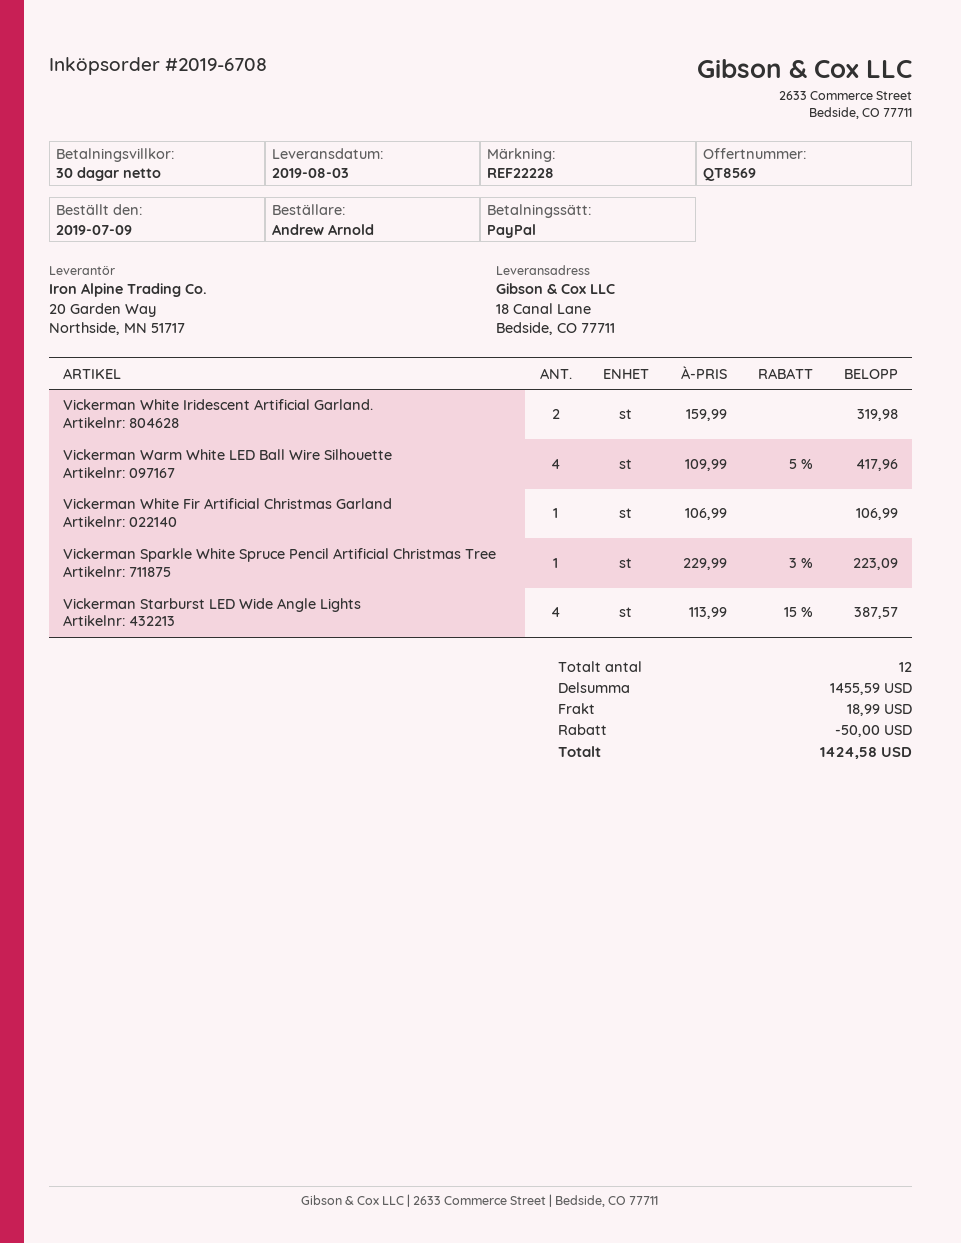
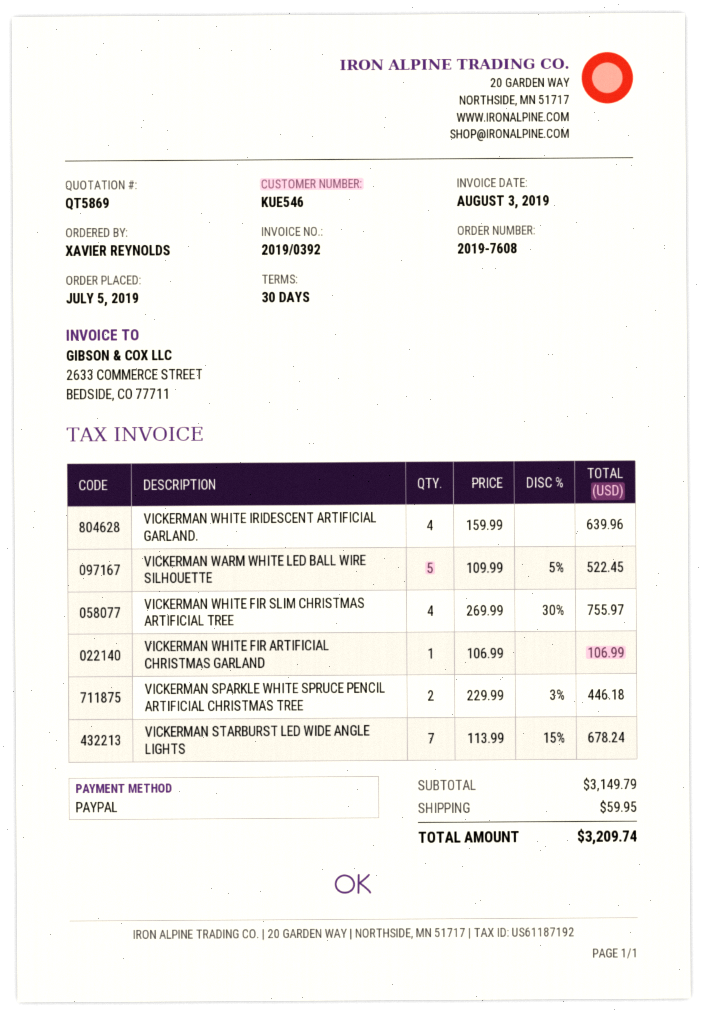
quote number: QT8569 -> QT5869
order number: 2019-6708 -> 2019-7608
order date: 2019-07-09 -> 2019-07-05
ordered by: Andrew Arnold -> XAVIER REYNOLDS
Vickerman White Iridescent Artificial Garland.: 2 x 159.99 = 319.98 -> 4 x 159.99 = 639.96
Vickerman Warm White LED Ball Wire Silhouette: 4 x 109.99 - 5% = 417.96 -> 5 x 109.99 - 5% = 522.45
Vickerman Sparkle White Spruce Pencil Artificial Christmas Tree: 1 x 229.99 - 3% = 223.09 -> 2 x 229.99 - 3% = 446.18
Vickerman Starburst LED Wide Angle Lights: 4 x 113.99 - 15% = 387.57 -> 7 x 113.99 - 15% = 678.24
VICKERMAN WHITE FIR SLIM CHRISTMAS ARTIFICIAL TREE: none -> 4 x 269.99 - 30% = 755.97
subtotal: 1455.59 -> 3149.79
discount: 50.00 -> none
shipping: 18.99 -> 59.95
total: 1424.58 -> 3209.74

